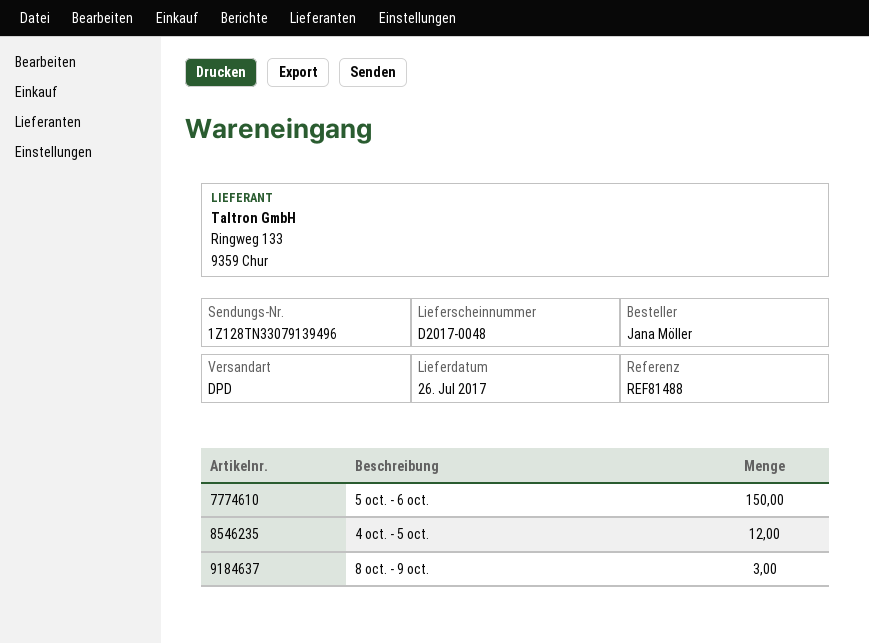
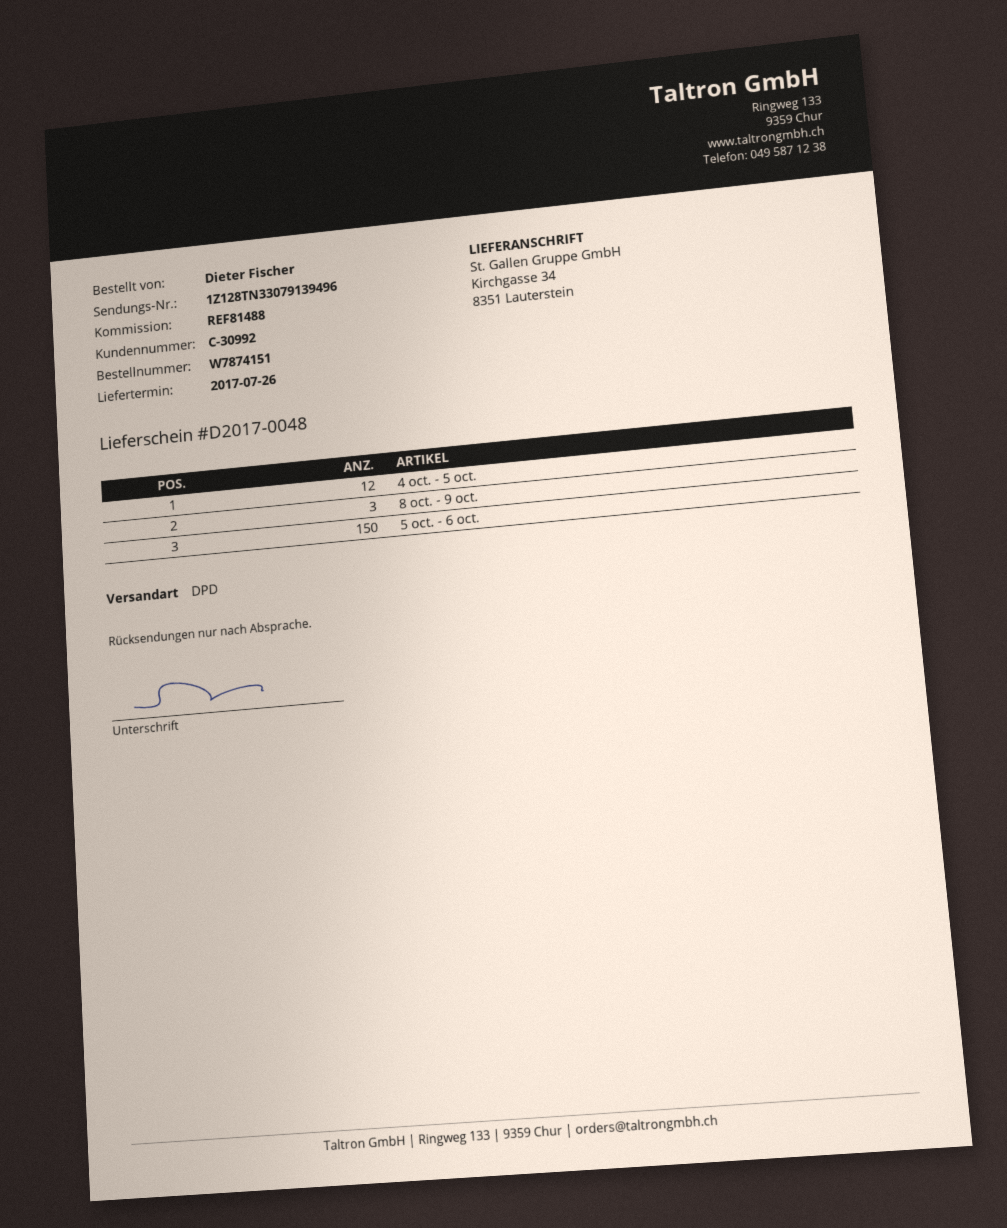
ordered by: Jana Möller -> Dieter Fischer

